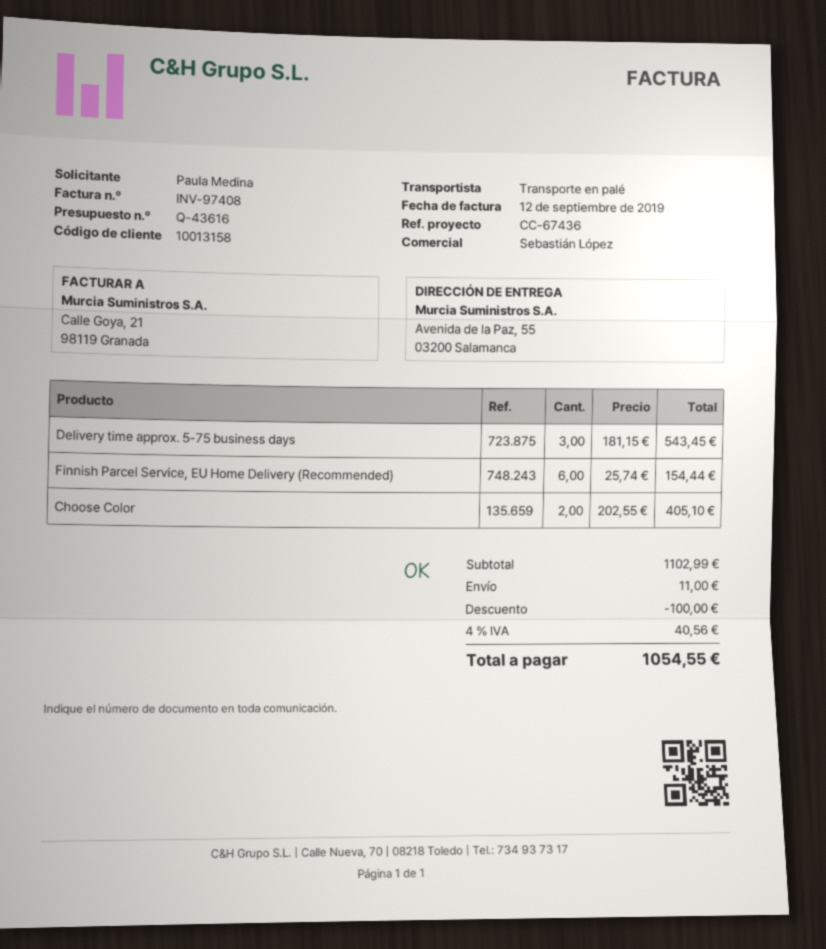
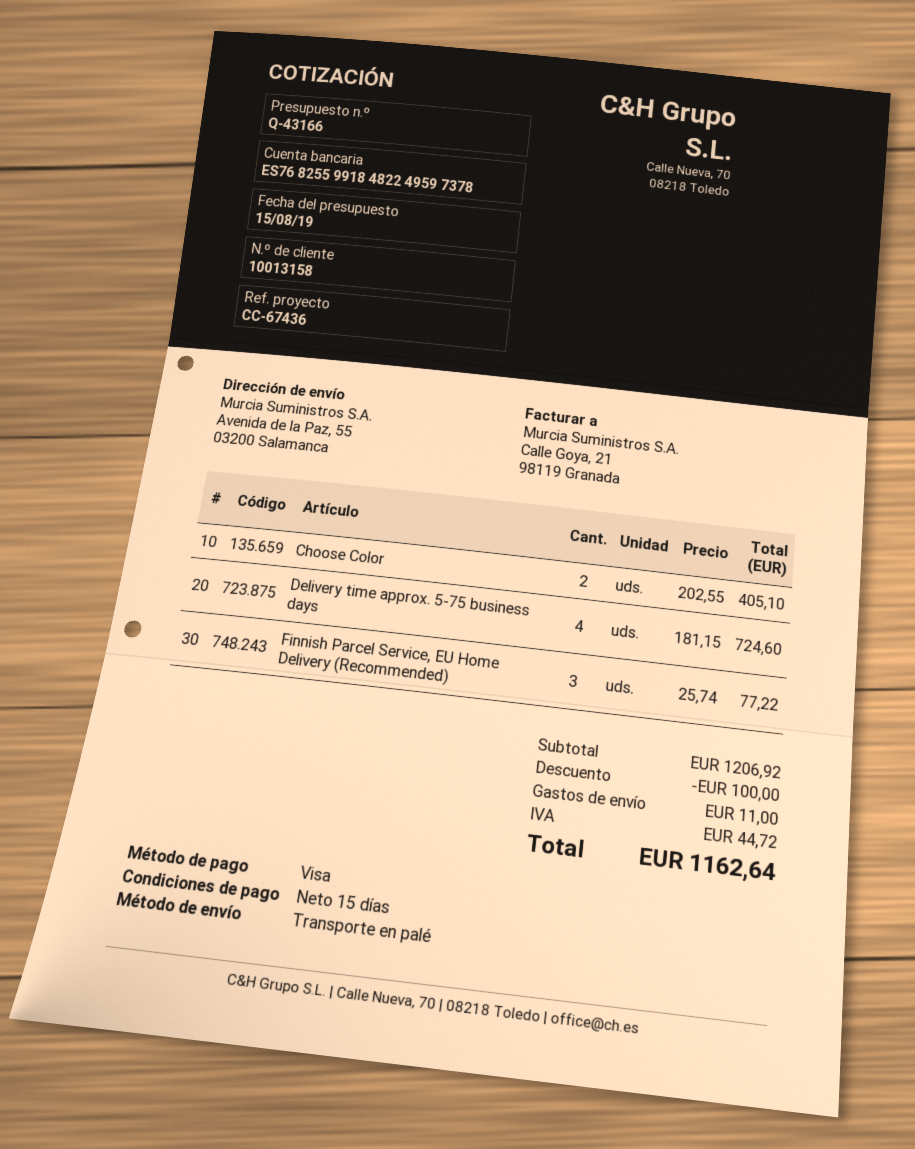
quote number: Q-43616 -> Q-43166
Delivery time approx. 5-75 business days: 3 x 181.15 = 543.45 -> 4 x 181.15 = 724.60
Finnish Parcel Service, EU Home Delivery (Recommended): 6 x 25.74 = 154.44 -> 3 x 25.74 = 77.22
subtotal: 1102.99 -> 1206.92
tax: 40.56 -> 44.72
total: 1054.55 -> 1162.64

